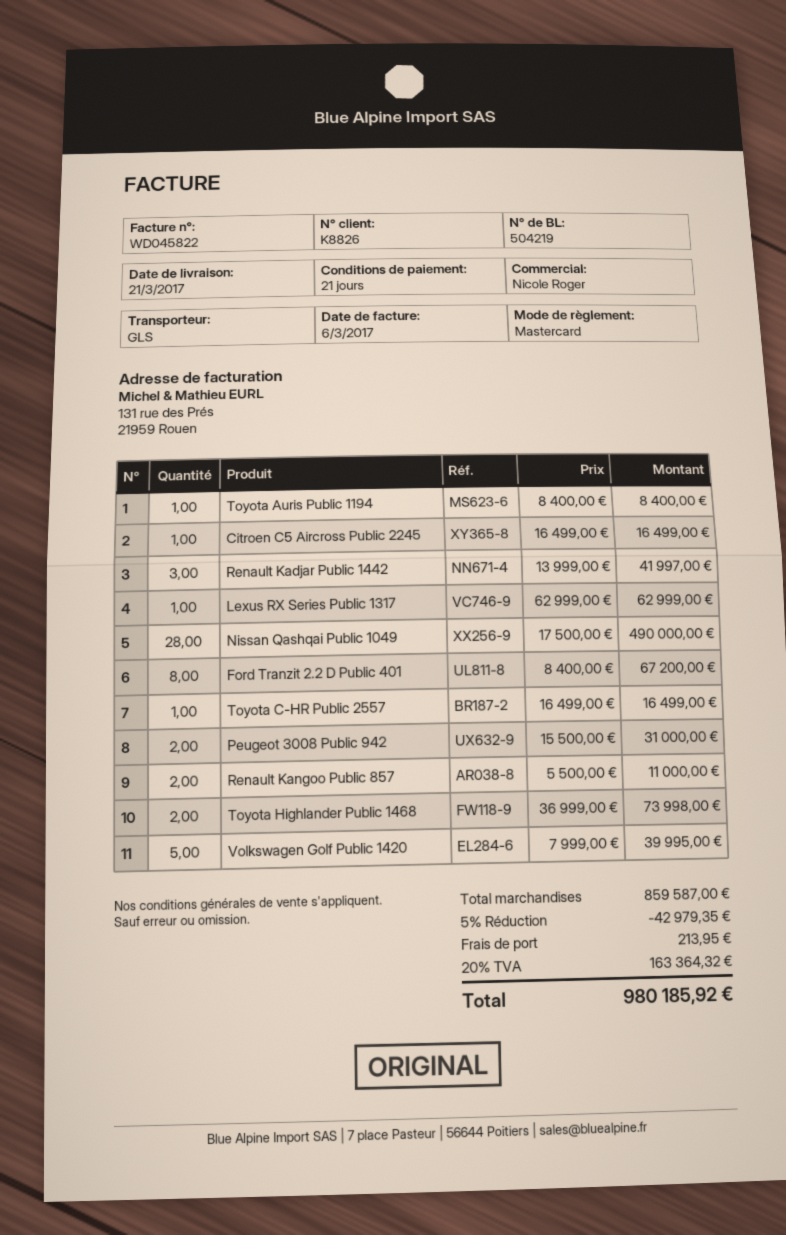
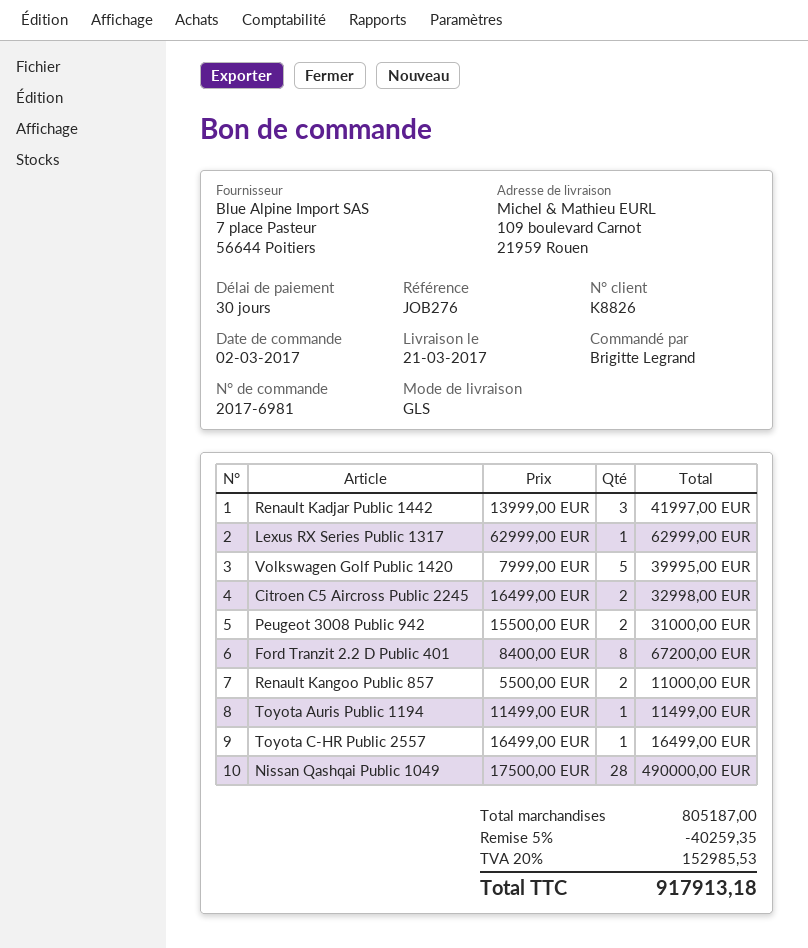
payment terms: 21 days -> 30 days
Toyota Auris Public 1194: 1 x 8400.00 = 8400.00 -> 1 x 11499.00 = 11499.00
Citroen C5 Aircross Public 2245: 1 x 16499.00 = 16499.00 -> 2 x 16499.00 = 32998.00
Toyota Highlander Public 1468: 2 x 36999.00 = 73998.00 -> none
subtotal: 859587.00 -> 805187.00
discount: 5% = 42979.35 -> 5% = 40259.35
shipping: 213.95 -> none
tax: 20% = 163364.32 -> 20% = 152985.53
total: 980185.92 -> 917913.18

